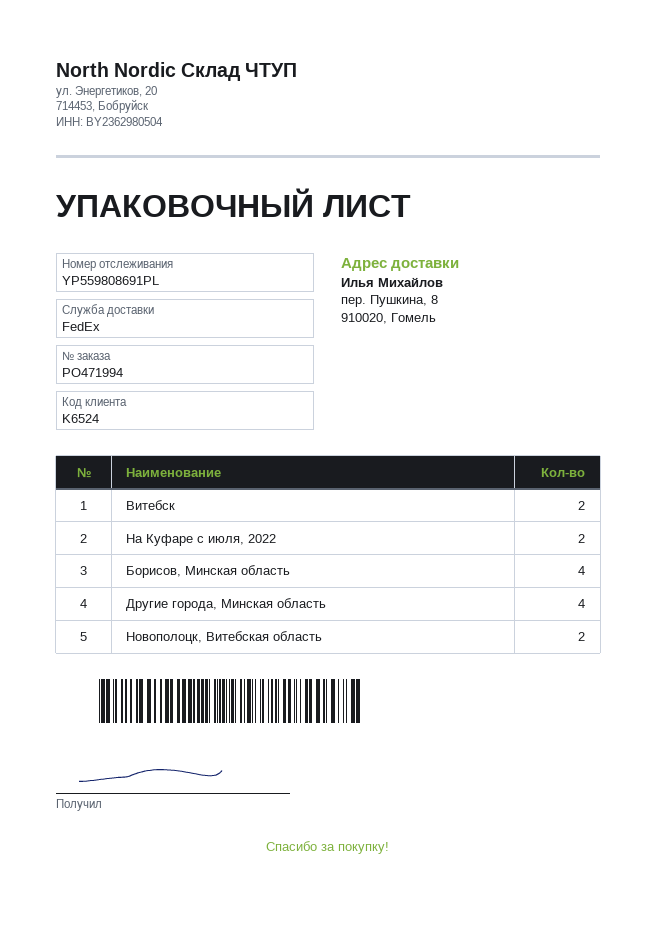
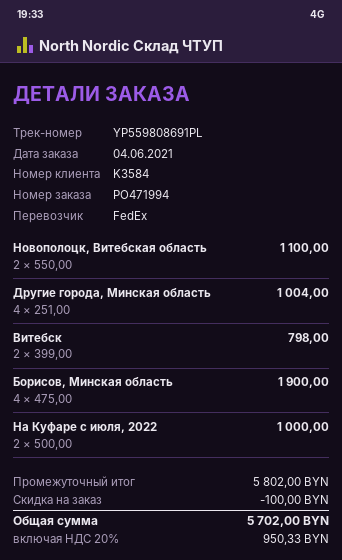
customer number: K6524 -> K3584

